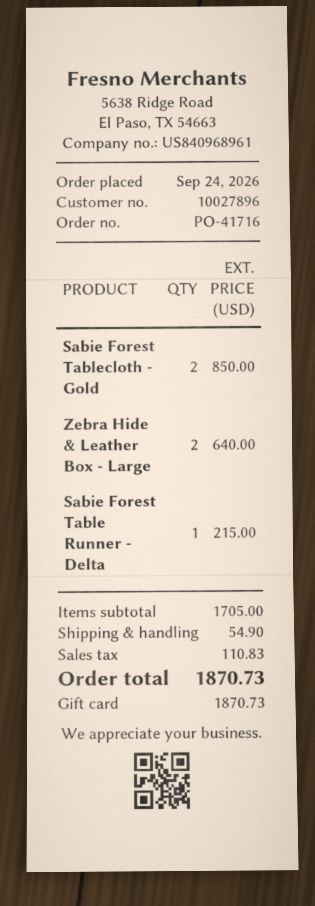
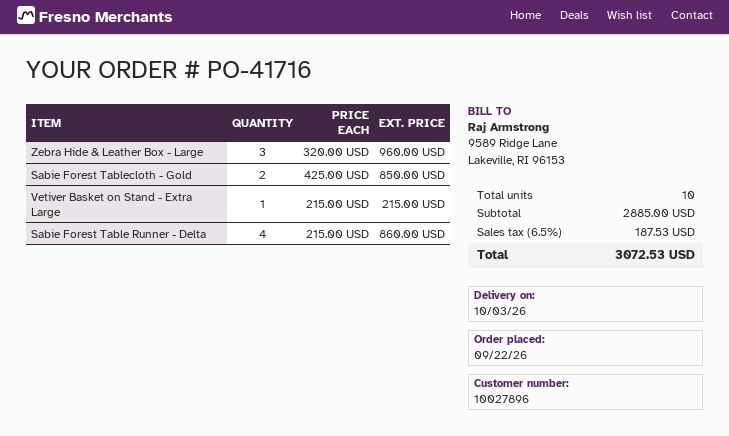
order date: 2026-09-24 -> 2026-09-22
Zebra Hide & Leather Box - Large: 2 for 640.00 -> 3 for 960.00
Sabie Forest Table Runner - Delta: 1 for 215.00 -> 4 for 860.00
Vetiver Basket on Stand - Extra Large: none -> 1 for 215.00
subtotal: 1705.00 -> 2885.00
shipping: 54.90 -> none
tax: 110.83 -> 187.53
total: 1870.73 -> 3072.53

